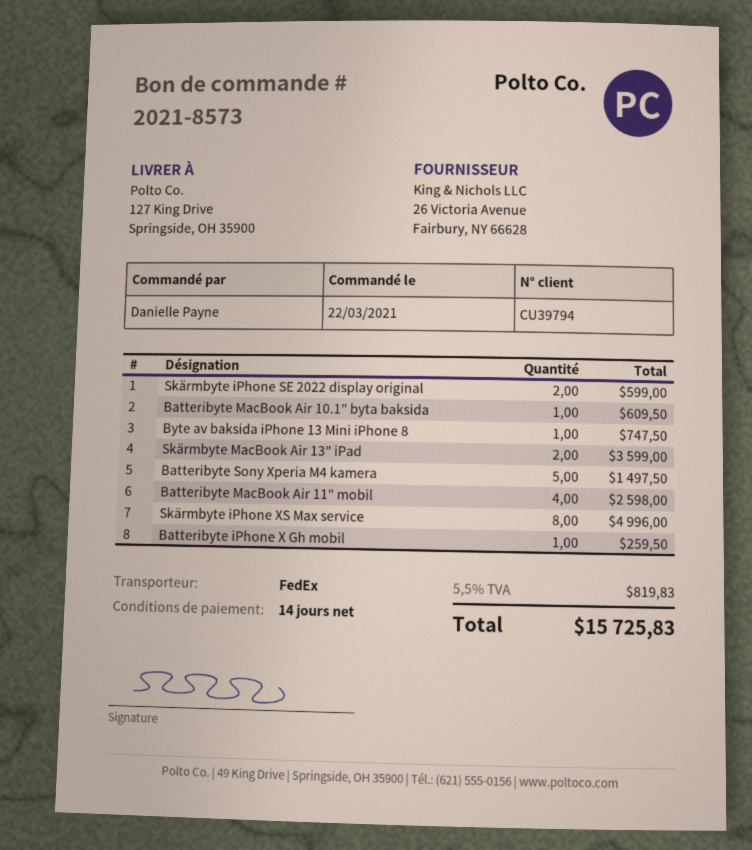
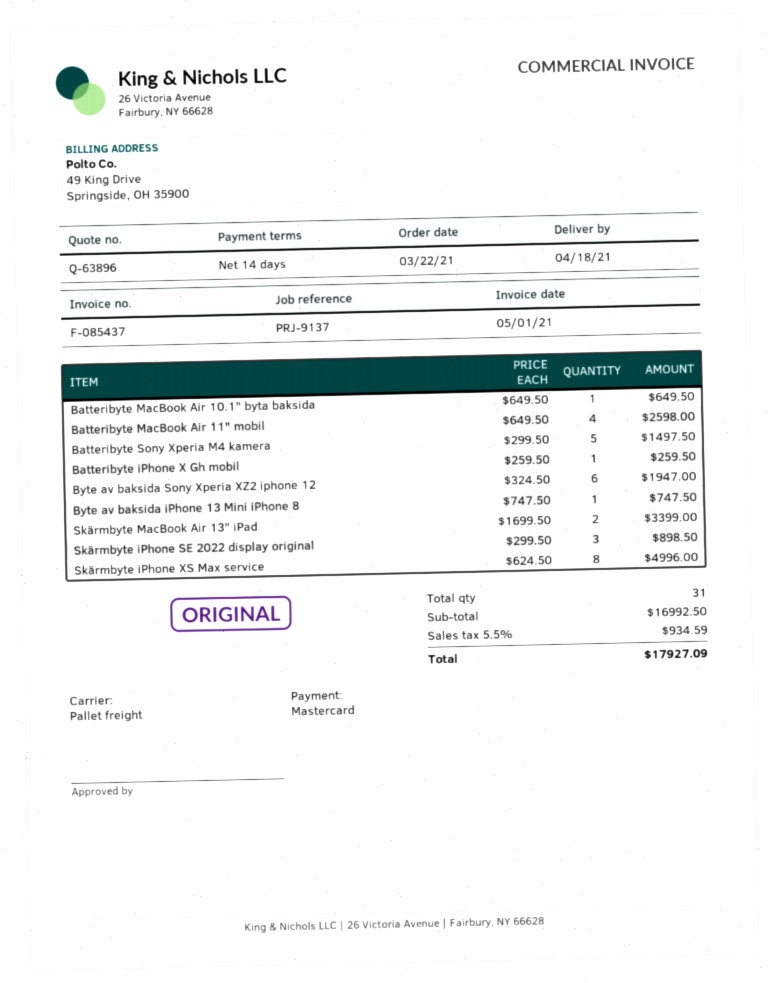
shipping method: FedEx -> pallet freight
Skärmbyte iPhone SE 2022 display original: 2 for 599.00 -> 3 for 898.50
Batteribyte MacBook Air 10.1" byta baksida: 1 for 609.50 -> 1 for 649.50
Skärmbyte MacBook Air 13" iPad: 2 for 3599.00 -> 2 for 3399.00
Byte av baksida Sony Xperia XZ2 iphone 12: none -> 6 for 1947.00
tax: 5.5% = 819.83 -> 5.5% = 934.59
total: 15725.83 -> 17927.09

